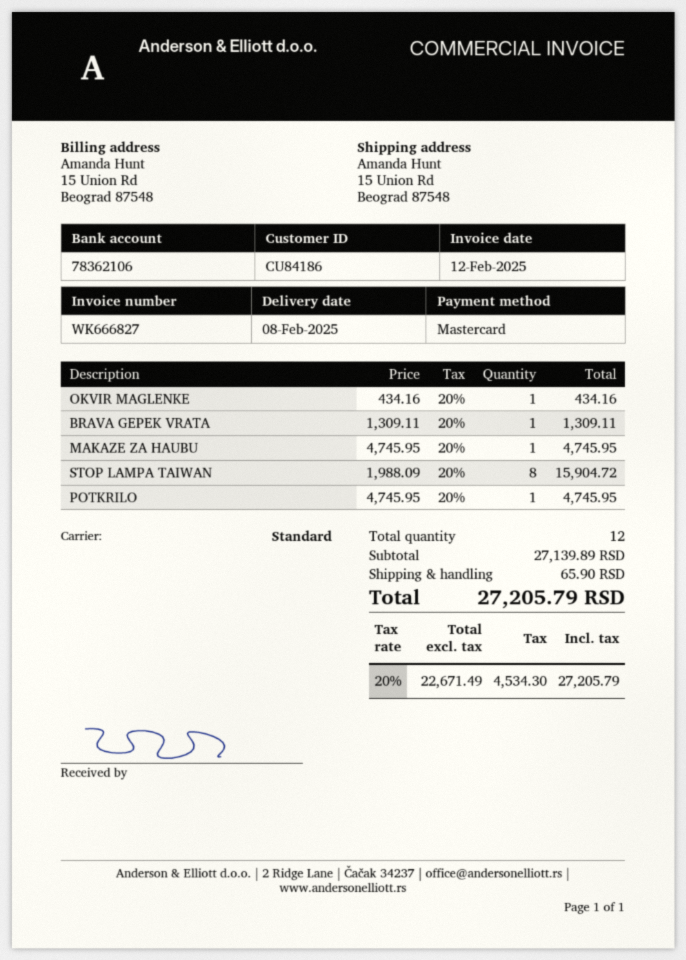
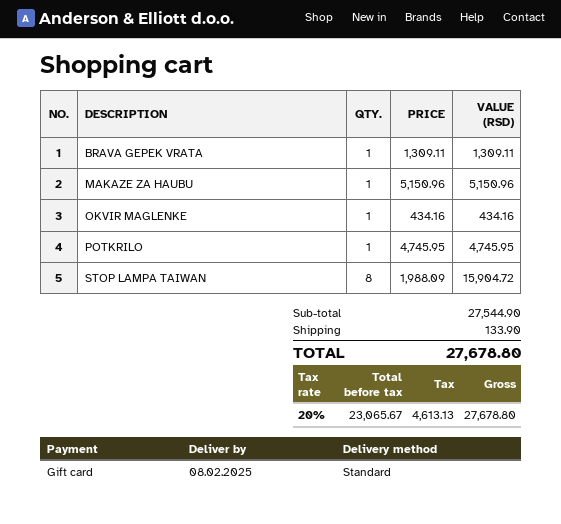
payment method: Mastercard -> gift card
MAKAZE ZA HAUBU: 1 x 4745.95 = 4745.95 -> 1 x 5150.96 = 5150.96
subtotal: 27139.89 -> 27544.90
shipping: 65.90 -> 133.90
net: 22671.49 -> 23065.67
tax: 20% = 4534.30 -> 20% = 4613.13
total: 27205.79 -> 27678.80

